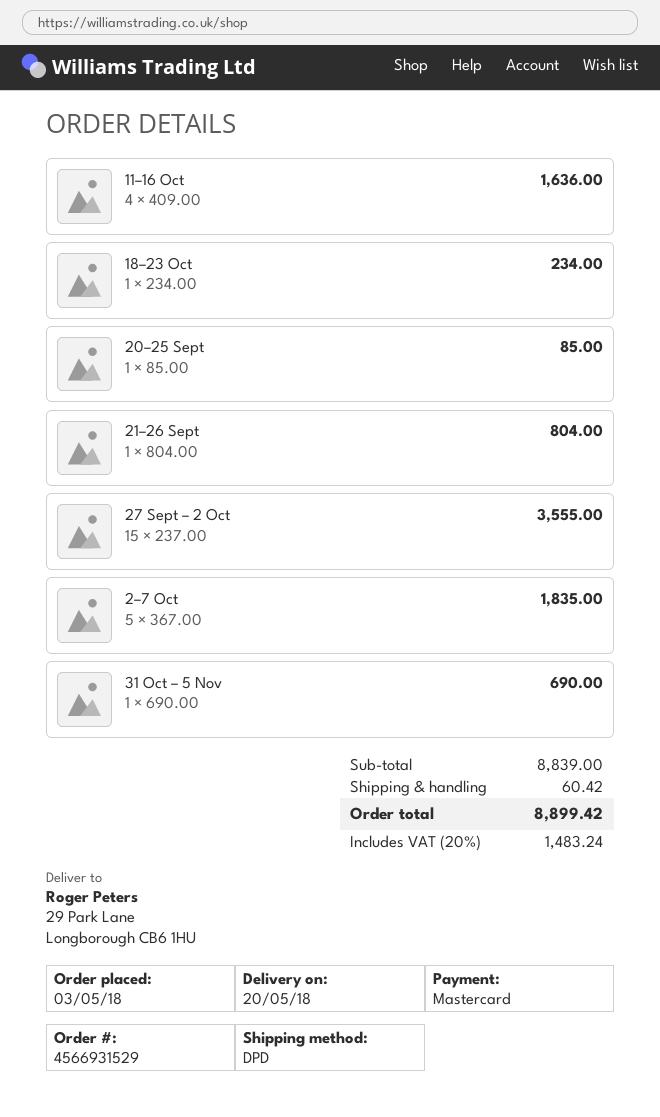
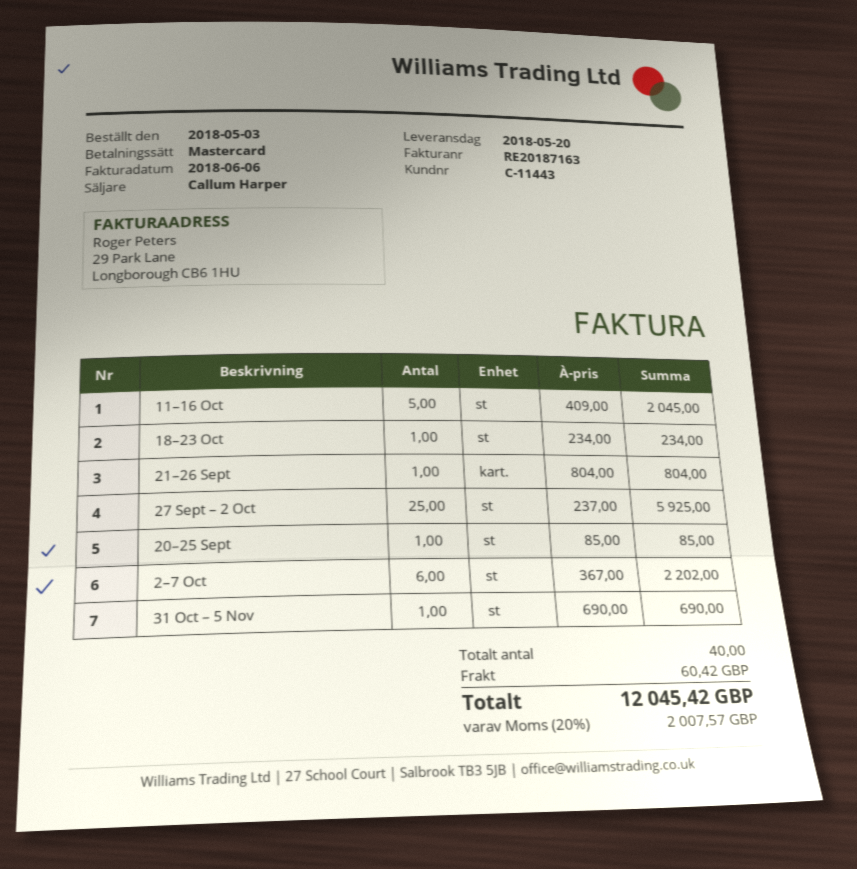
11–16 Oct: 4 x 409.00 = 1636.00 -> 5 x 409.00 = 2045.00
27 Sept – 2 Oct: 15 x 237.00 = 3555.00 -> 25 x 237.00 = 5925.00
2–7 Oct: 5 x 367.00 = 1835.00 -> 6 x 367.00 = 2202.00
tax: 20% = 1483.24 -> 20% = 2007.57
total: 8899.42 -> 12045.42

